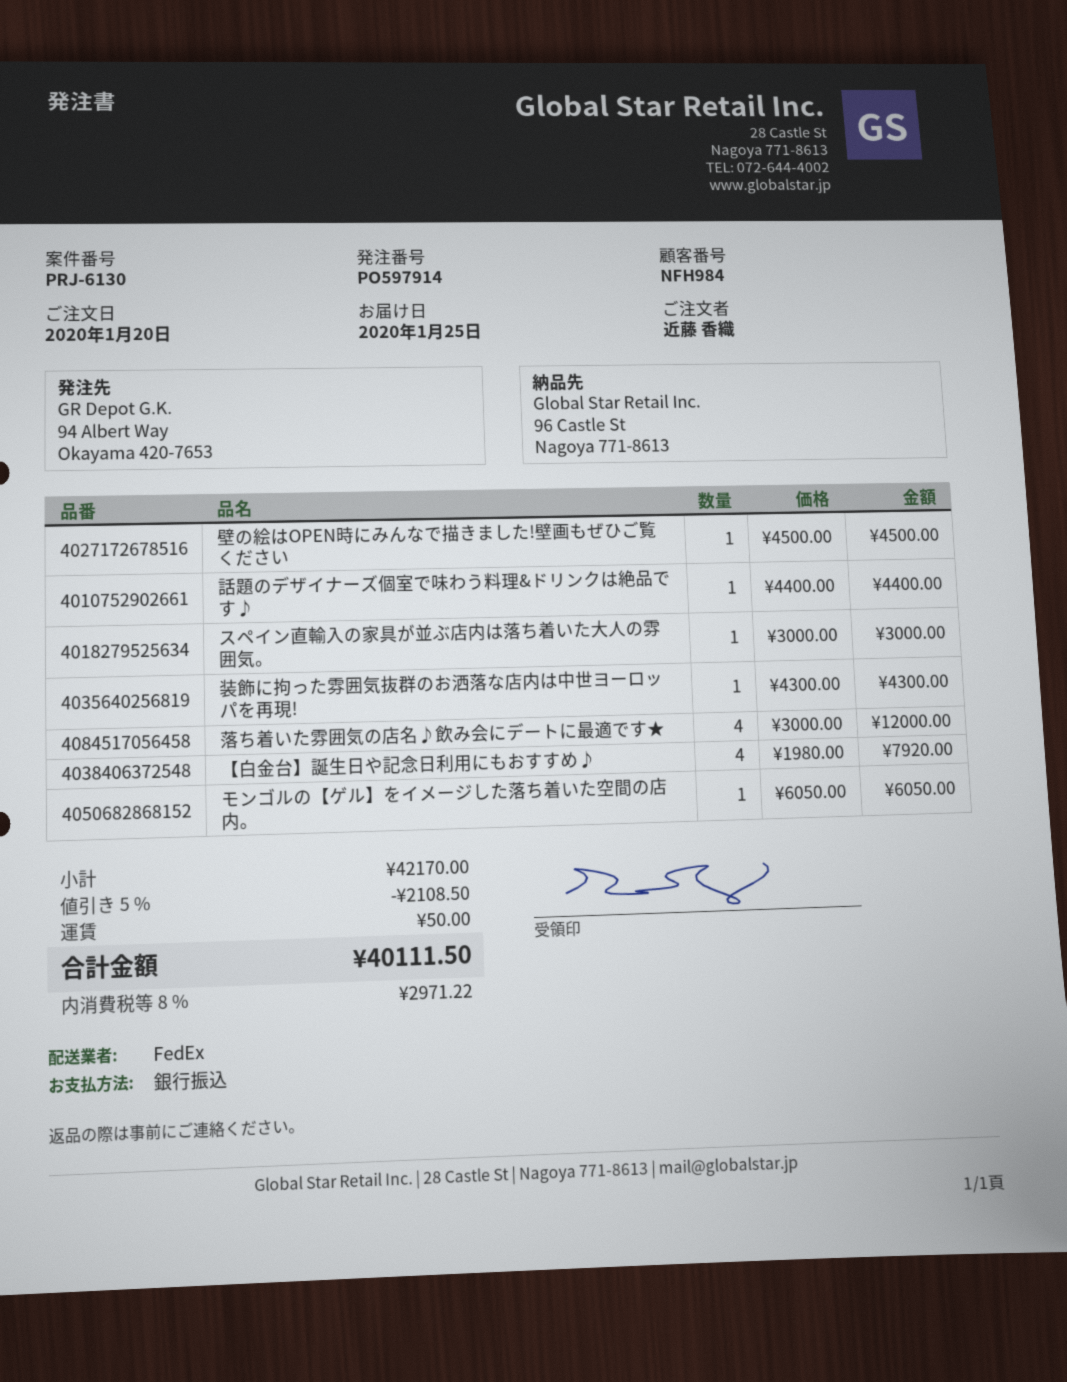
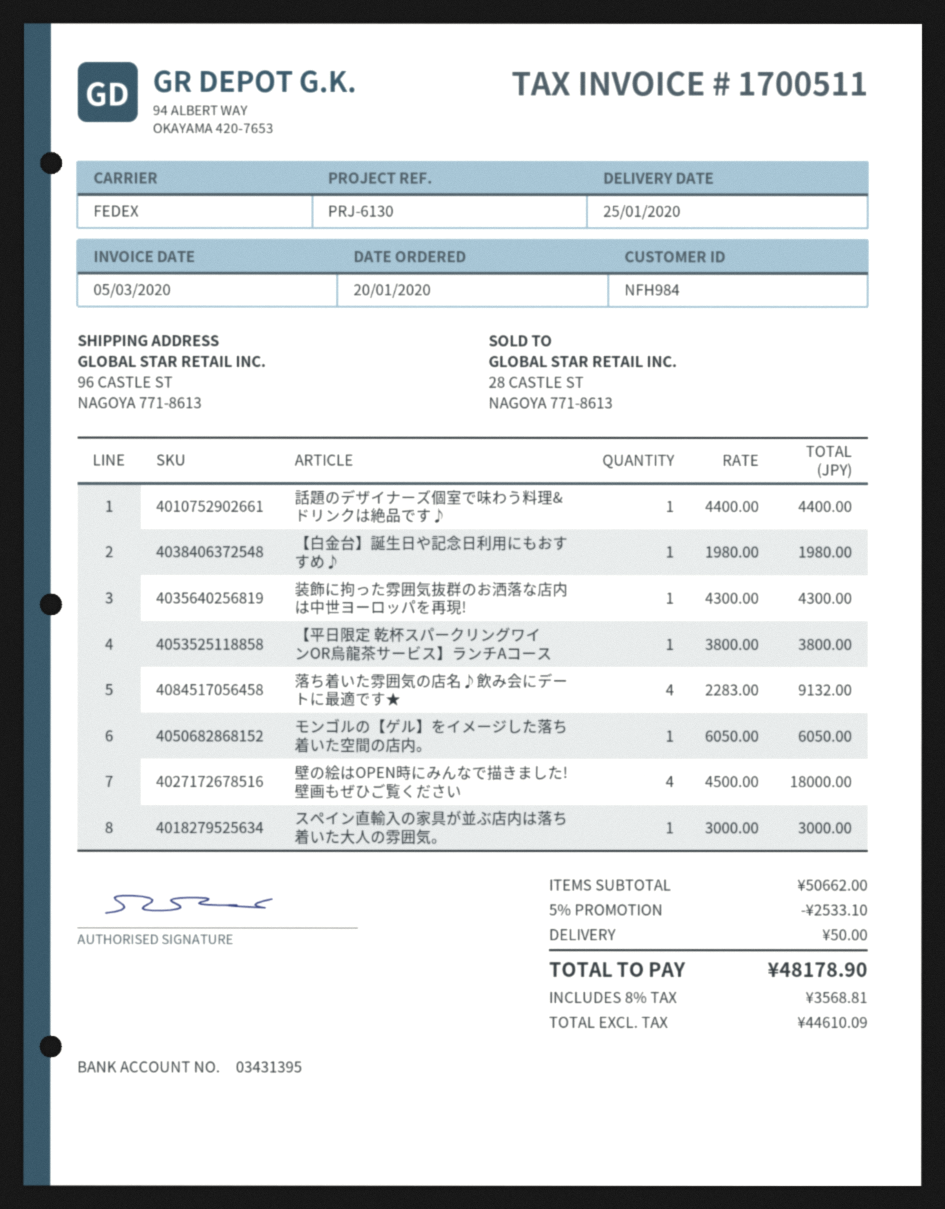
壁の絵はOPEN時にみんなで描きました!壁画もぜひご覧ください: 1 x 4500.00 = 4500.00 -> 4 x 4500.00 = 18000.00
落ち着いた雰囲気の店名♪飲み会にデートに最適です★: 4 x 3000.00 = 12000.00 -> 4 x 2283.00 = 9132.00
【白金台】誕生日や記念日利用にもおすすめ♪: 4 x 1980.00 = 7920.00 -> 1 x 1980.00 = 1980.00
【平日限定 乾杯スパークリングワインOR烏龍茶サービス】ランチAコース: none -> 1 x 3800.00 = 3800.00
subtotal: 42170.00 -> 50662.00
discount: 5% = 2108.50 -> 5% = 2533.10
tax: 8% = 2971.22 -> 8% = 3568.81
total: 40111.50 -> 48178.90

